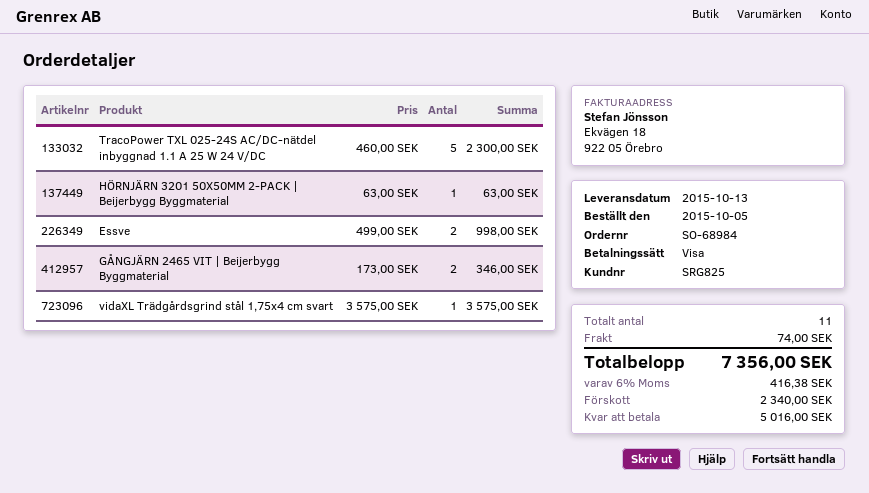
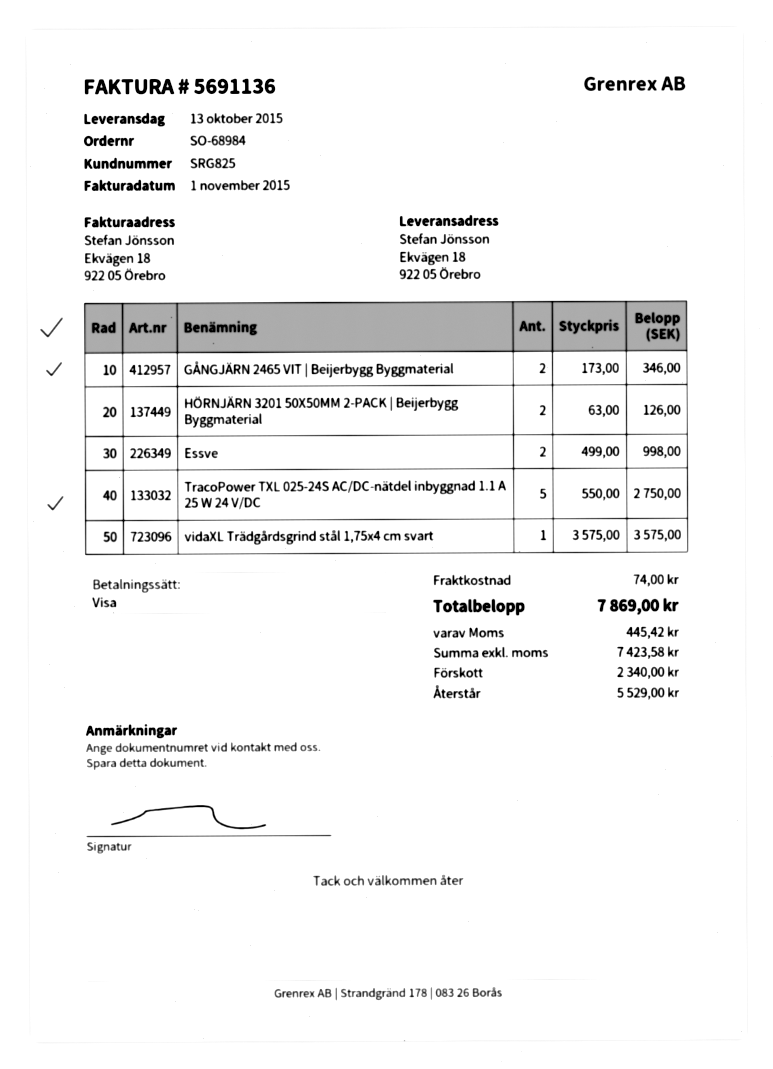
TracoPower TXL 025-24S AC/DC-nätdel inbyggnad 1.1 A 25 W 24 V/DC: 5 x 460.00 = 2300.00 -> 5 x 550.00 = 2750.00
HÖRNJÄRN 3201 50X50MM 2-PACK | Beijerbygg Byggmaterial: 1 x 63.00 = 63.00 -> 2 x 63.00 = 126.00
tax: 416.38 -> 445.42
total: 7356.00 -> 7869.00
balance: 5016.00 -> 5529.00

